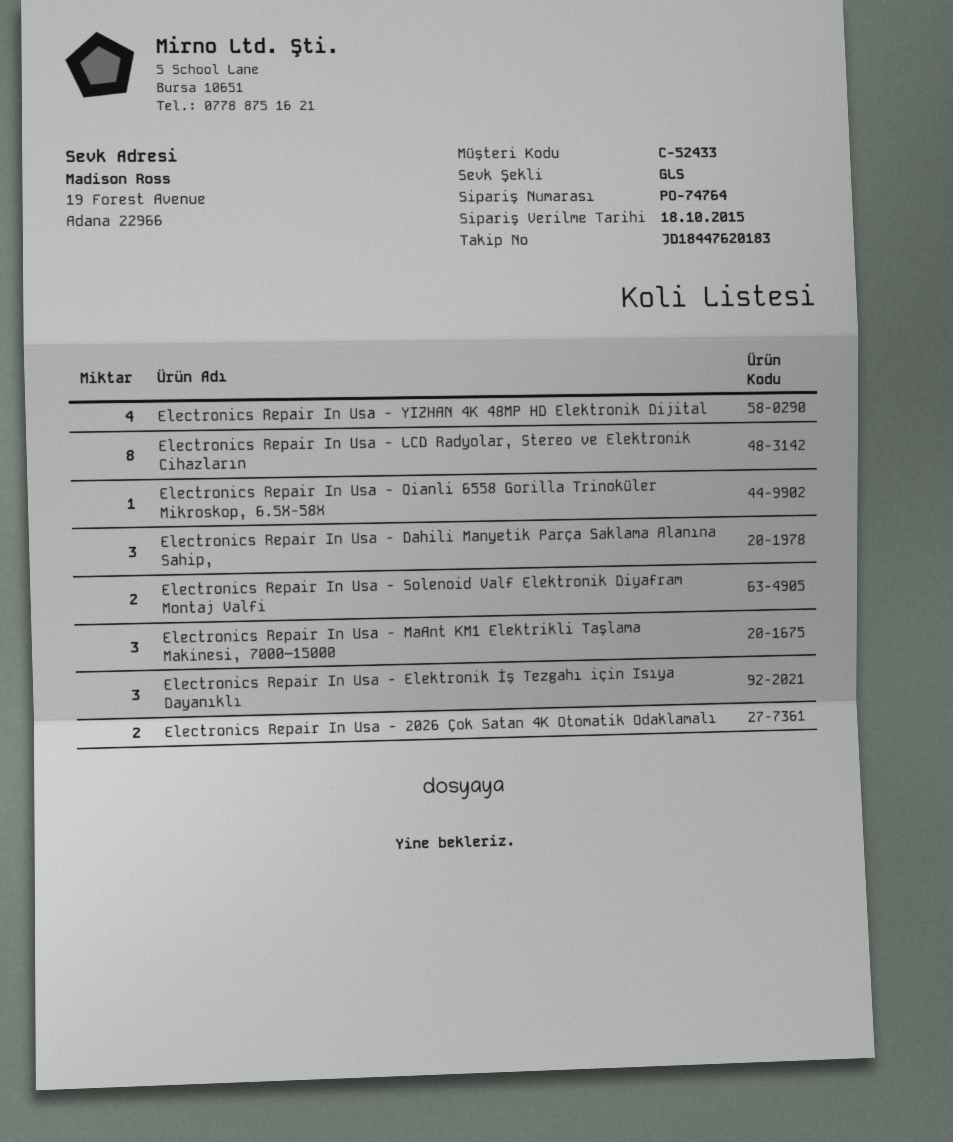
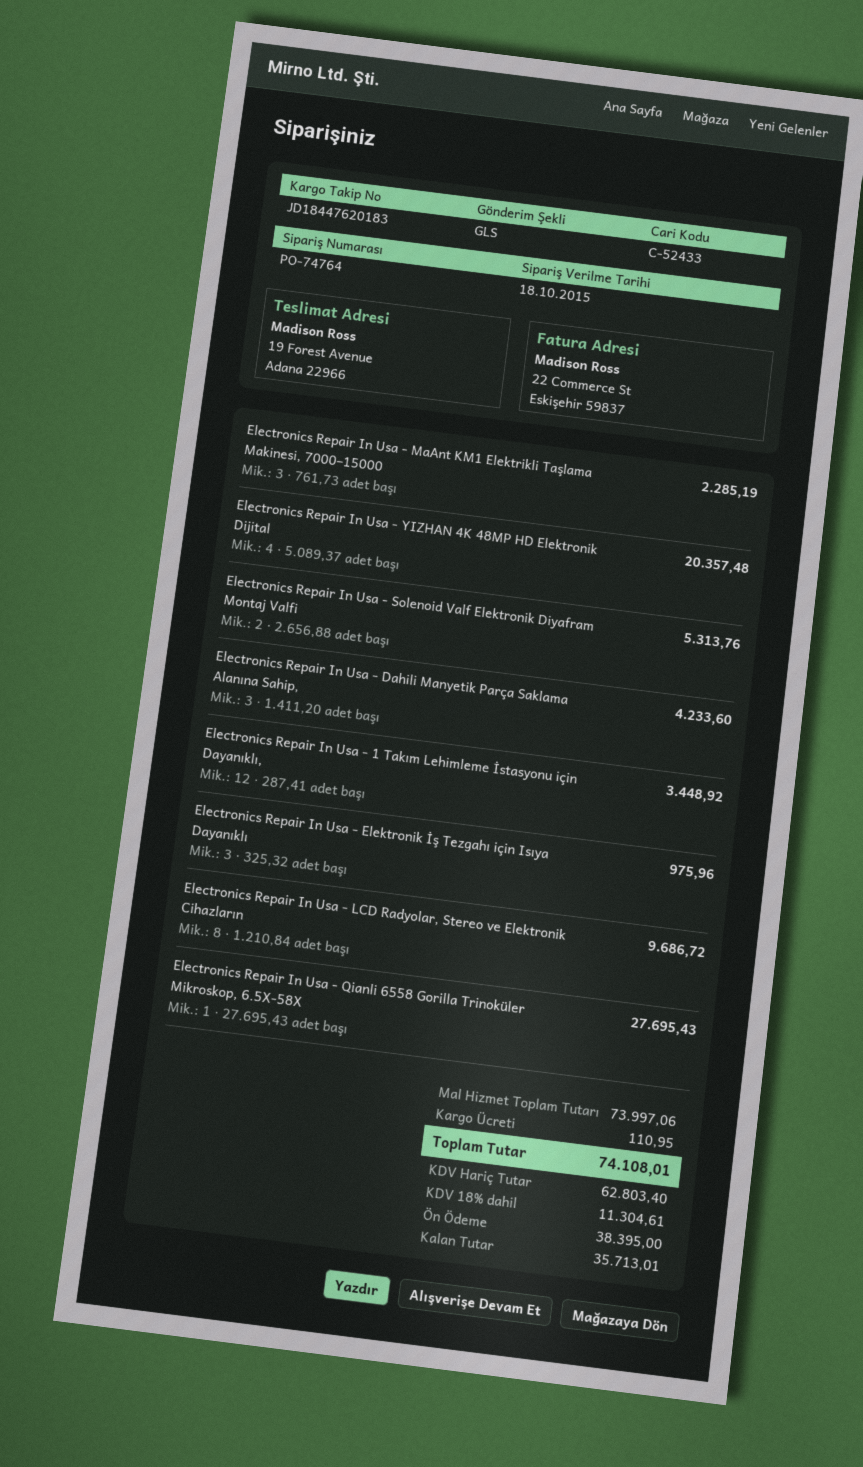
Electronics Repair In Usa - 2026 Çok Satan 4K Otomatik Odaklamalı: 2 -> none
Electronics Repair In Usa - 1 Takım Lehimleme İstasyonu için Dayanıklı,: none -> 12

